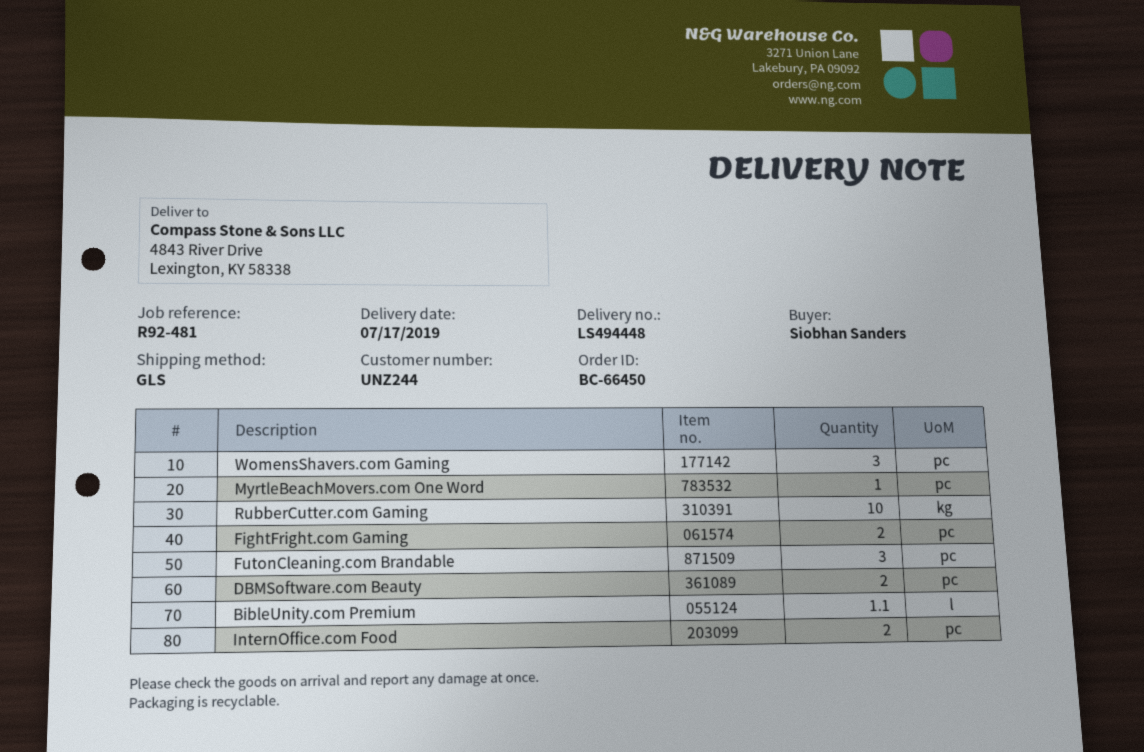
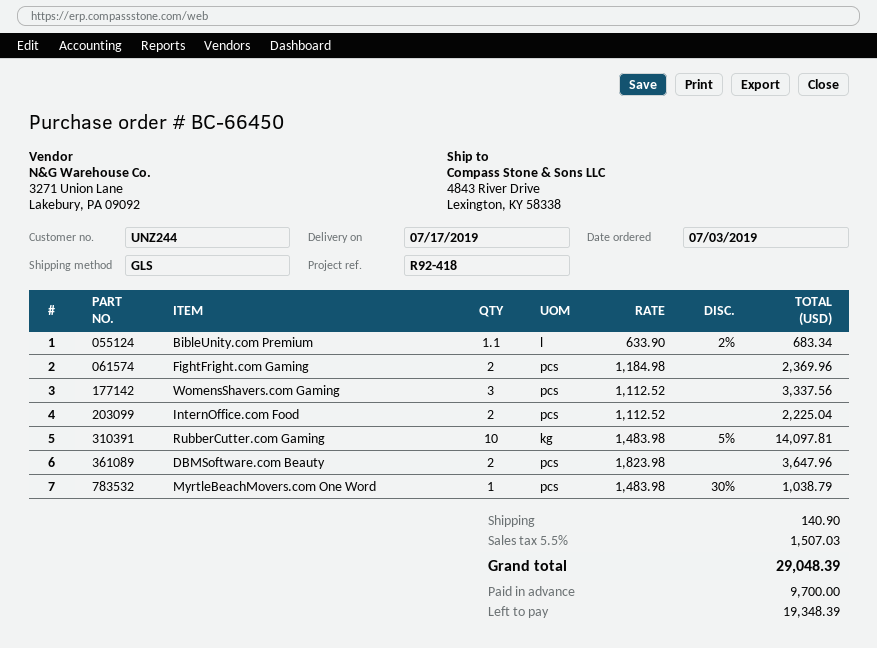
reference: R92-481 -> R92-418
FutonCleaning.com Brandable: 3 -> none

